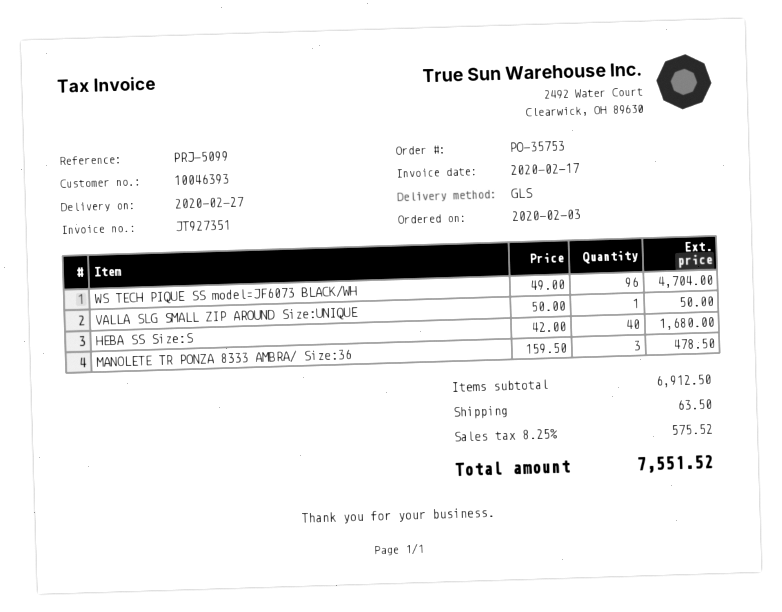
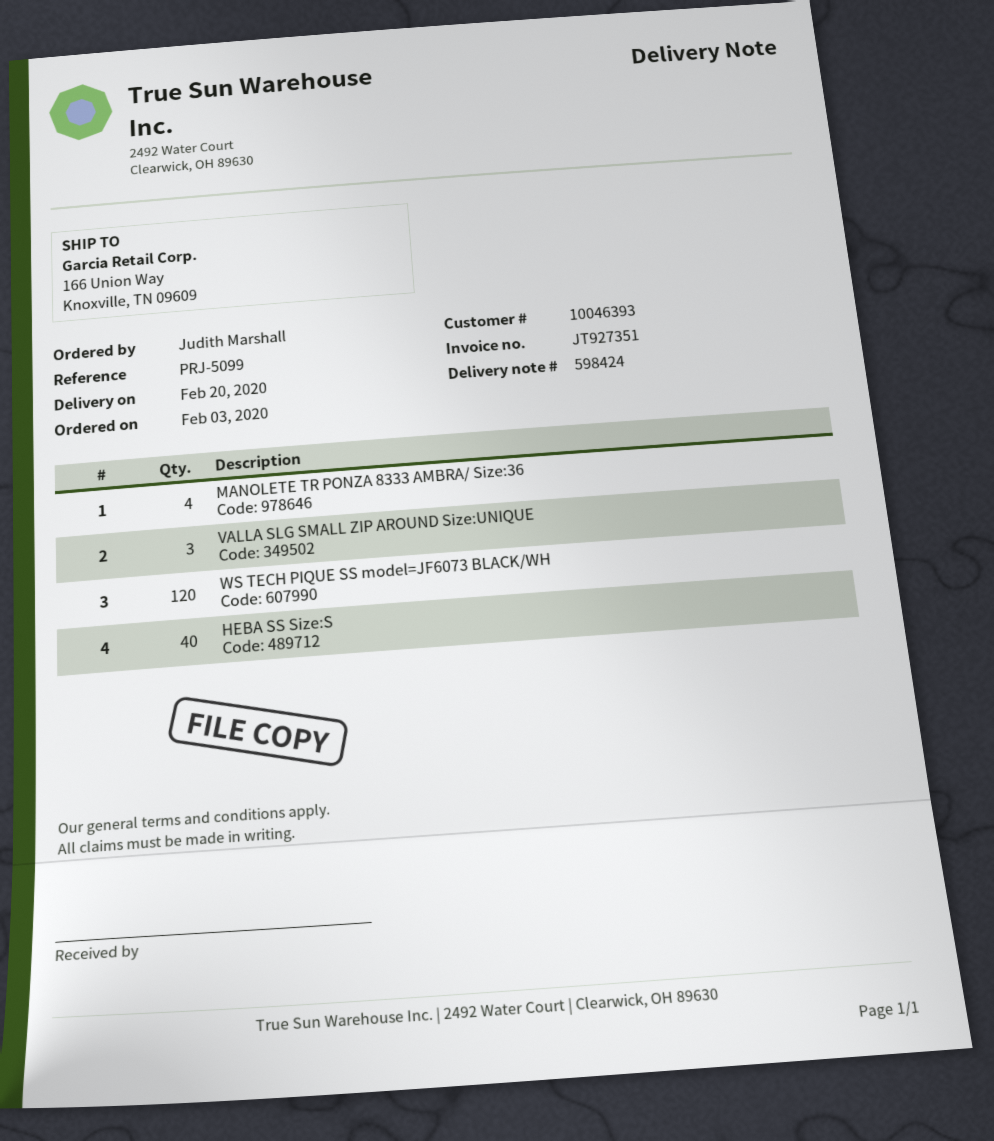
delivery date: 2020-02-27 -> 2020-02-20
WS TECH PIQUE SS model=JF6073 BLACK/WH: 96 -> 120
VALLA SLG SMALL ZIP AROUND Size:UNIQUE: 1 -> 3
MANOLETE TR PONZA 8333 AMBRA/ Size:36: 3 -> 4

